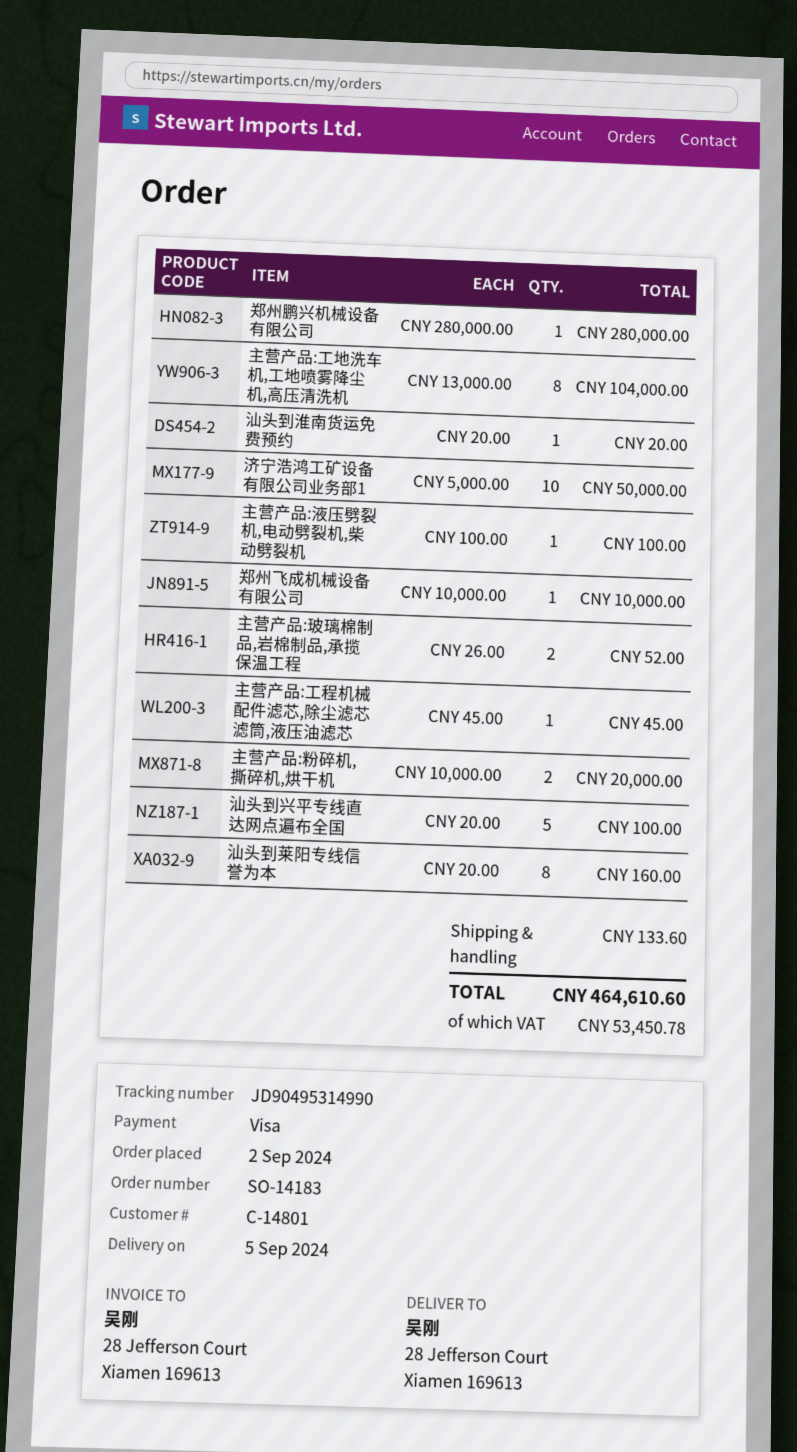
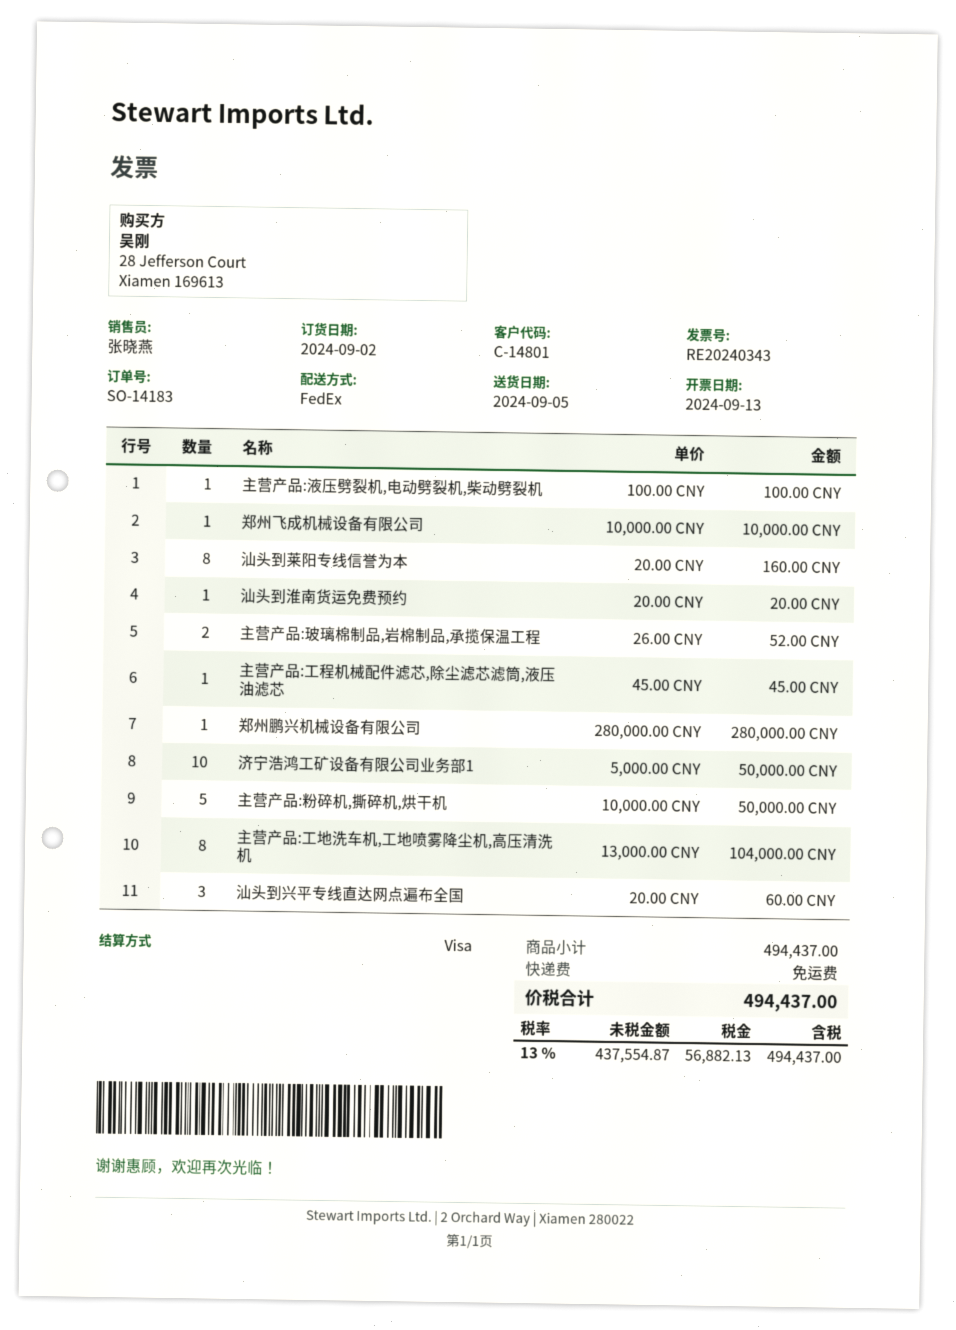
主营产品:粉碎机,撕碎机,烘干机: 2 x 10000.00 = 20000.00 -> 5 x 10000.00 = 50000.00
汕头到兴平专线直达网点遍布全国: 5 x 20.00 = 100.00 -> 3 x 20.00 = 60.00
shipping: 133.60 -> 0.00
tax: 53450.78 -> 56882.13
total: 464610.60 -> 494437.00

